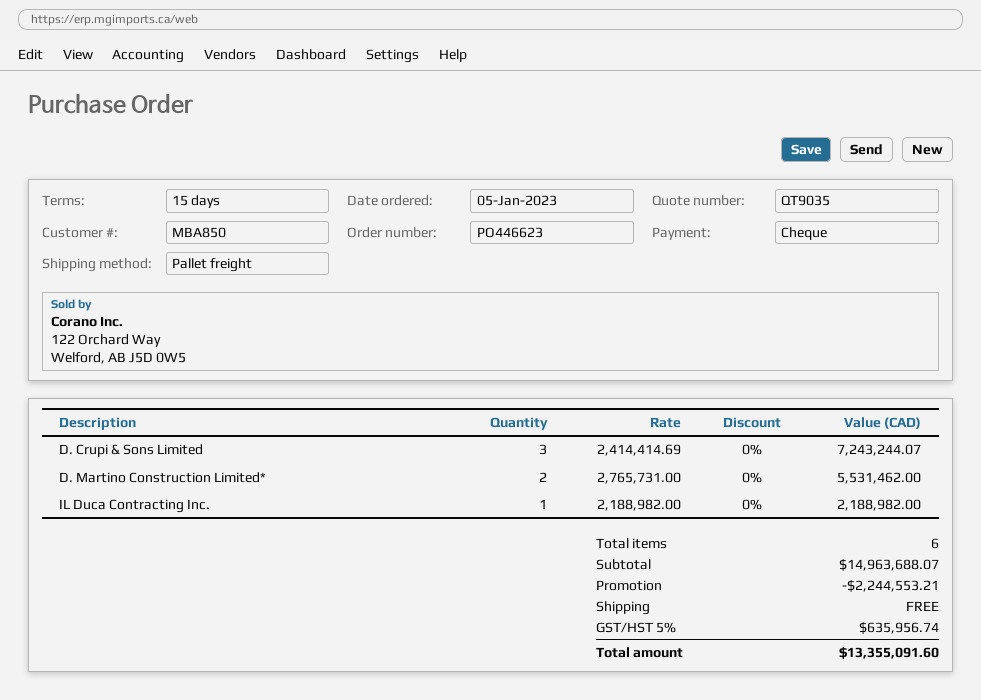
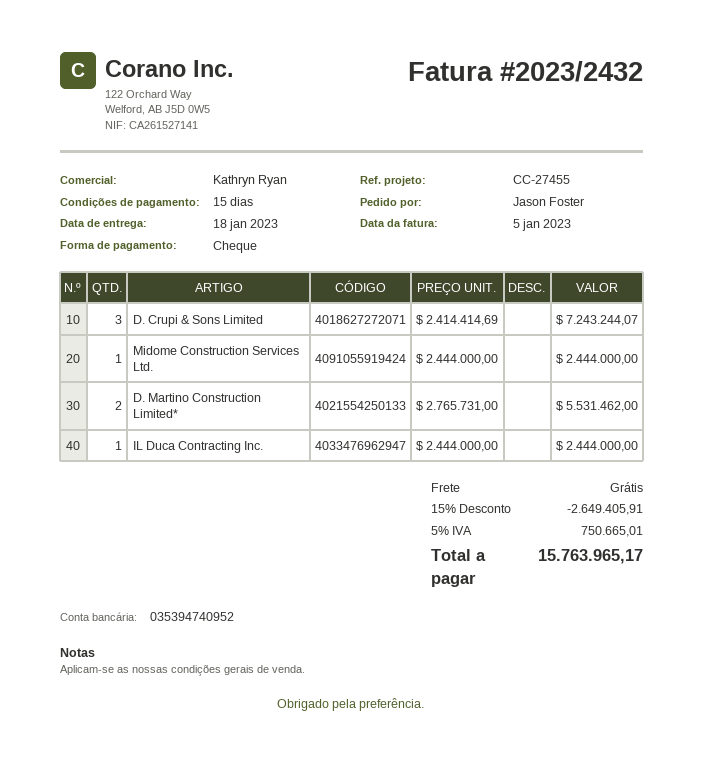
IL Duca Contracting Inc.: 1 x 2188982.00 = 2188982.00 -> 1 x 2444000.00 = 2444000.00
Midome Construction Services Ltd.: none -> 1 x 2444000.00 = 2444000.00
discount: 2244553.21 -> 2649405.91
tax: 5% = 635956.74 -> 5% = 750665.01
total: 13355091.60 -> 15763965.17

